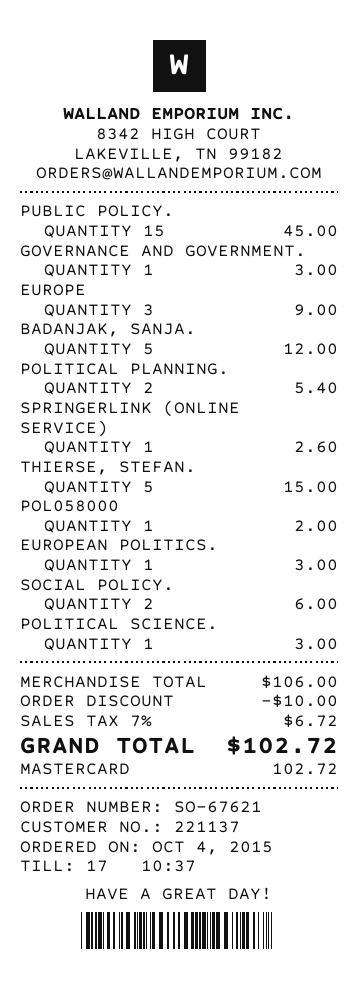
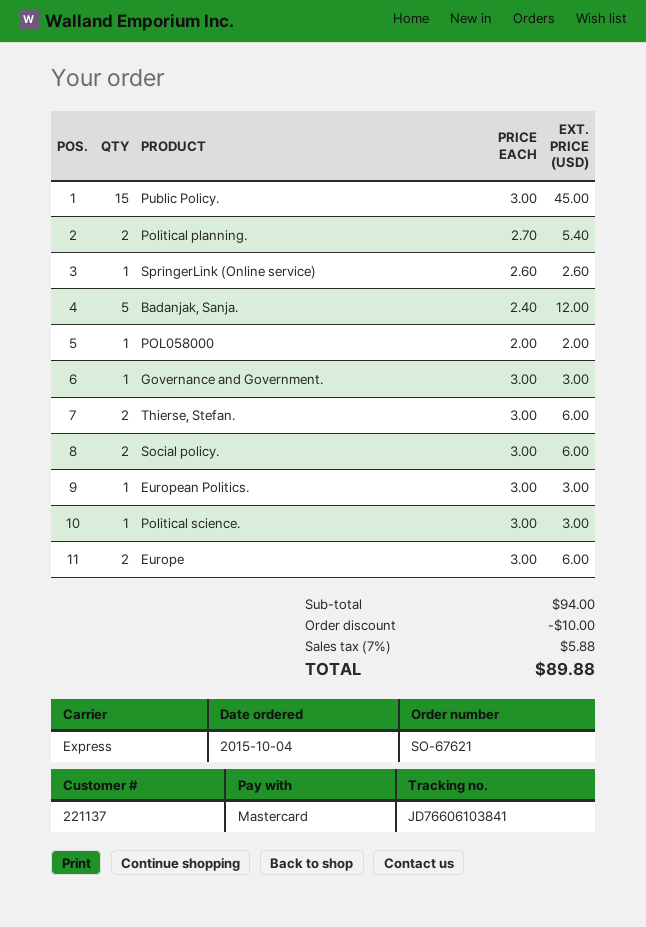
EUROPE: 3 for 9.00 -> 2 for 6.00
THIERSE, STEFAN.: 5 for 15.00 -> 2 for 6.00
subtotal: 106.00 -> 94.00
tax: 7% = 6.72 -> 7% = 5.88
total: 102.72 -> 89.88

